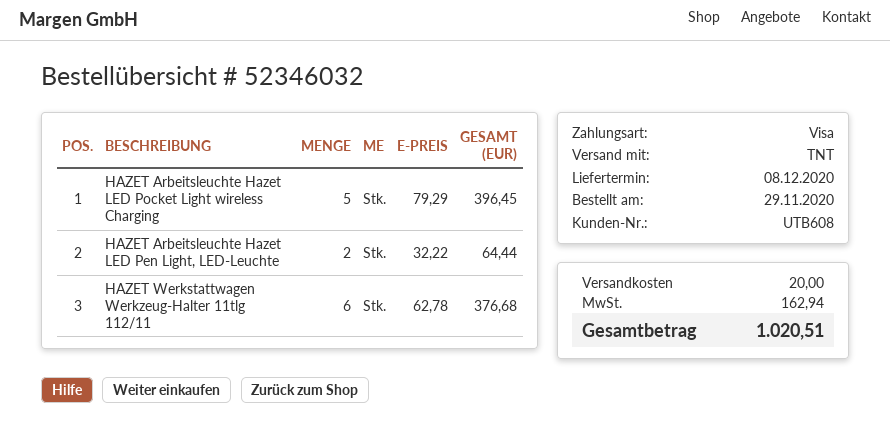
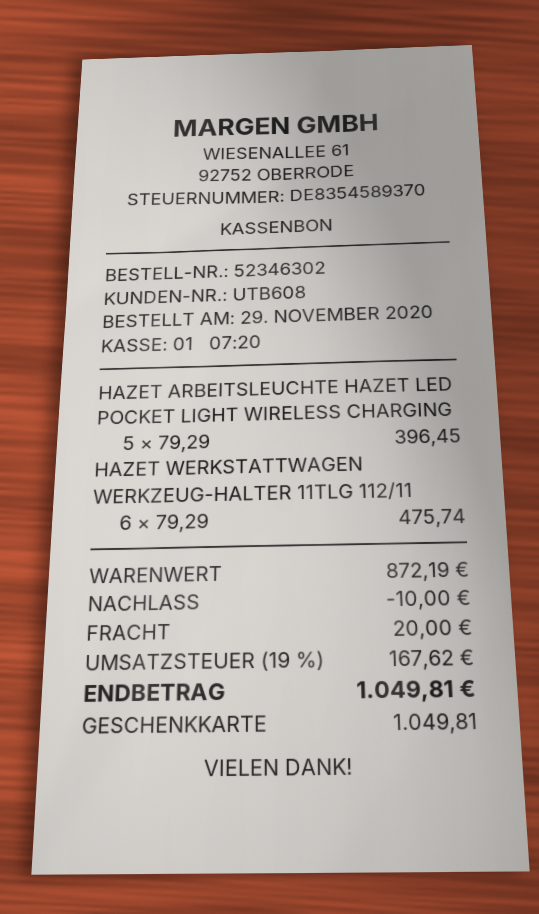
order number: 52346032 -> 52346302
payment method: Visa -> gift card
HAZET Arbeitsleuchte Hazet LED Pen Light, LED-Leuchte: 2 x 32.22 = 64.44 -> none
HAZET Werkstattwagen Werkzeug-Halter 11tlg 112/11: 6 x 62.78 = 376.68 -> 6 x 79.29 = 475.74
discount: none -> 10.00
tax: 162.94 -> 167.62
total: 1020.51 -> 1049.81

